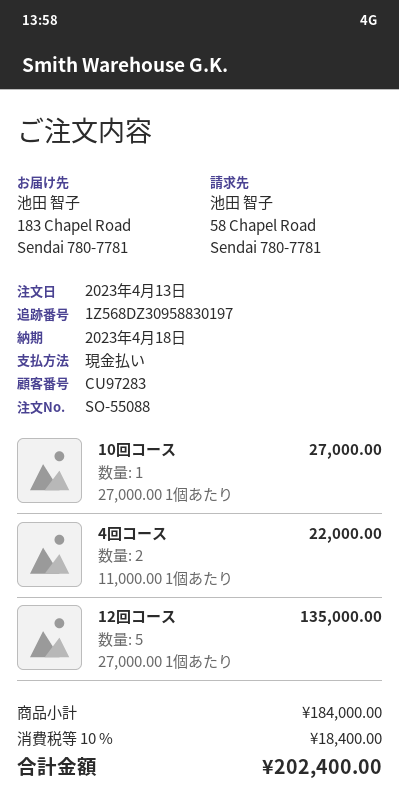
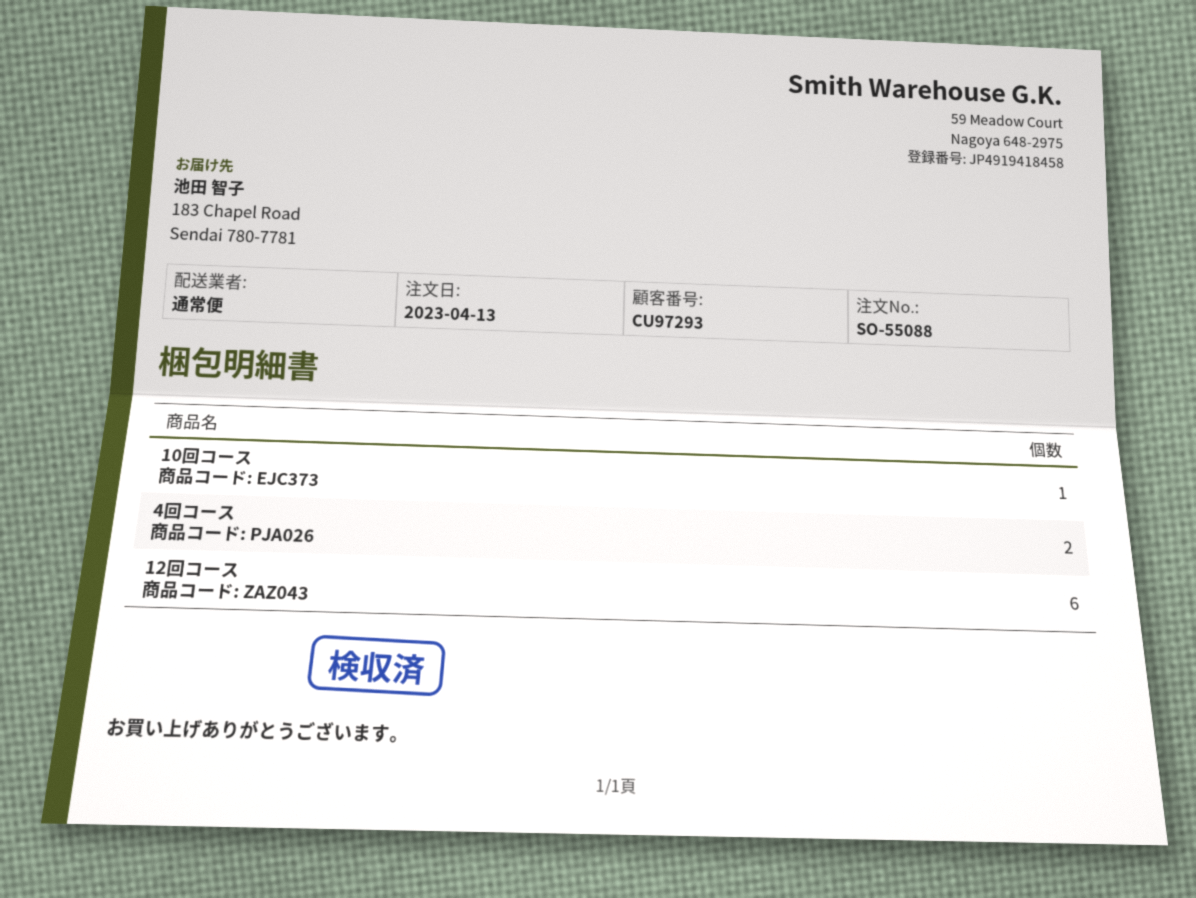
customer number: CU97283 -> CU97293
12回コース: 5 -> 6

